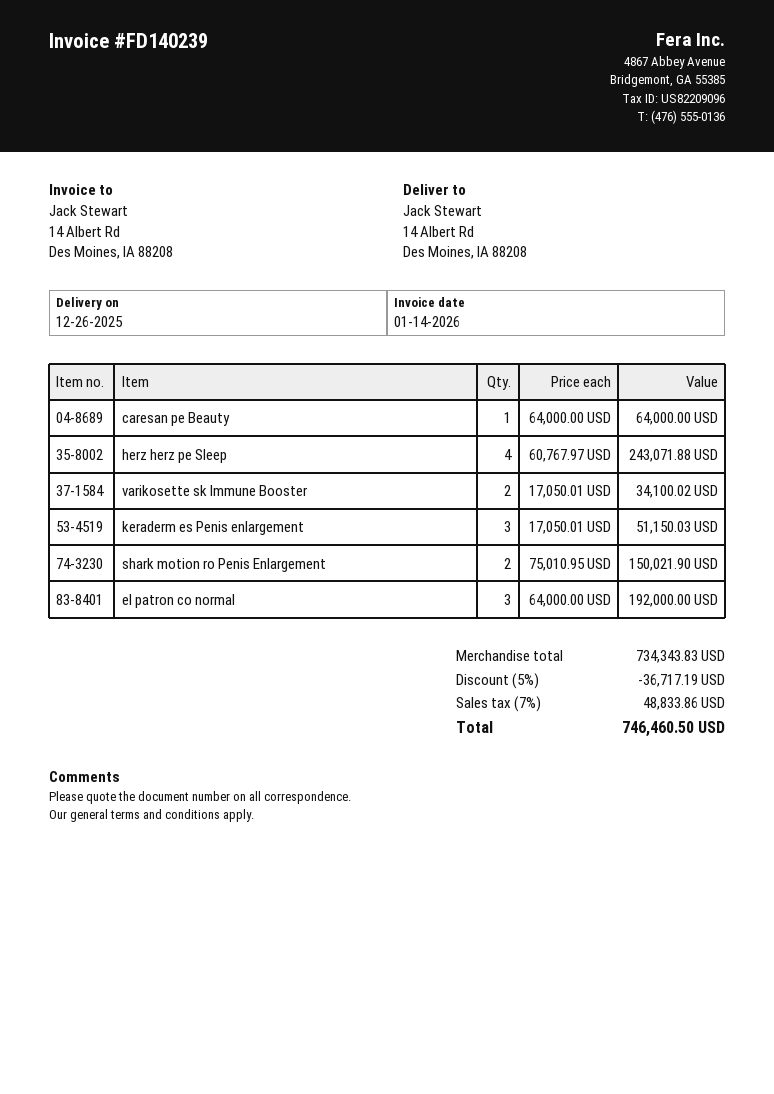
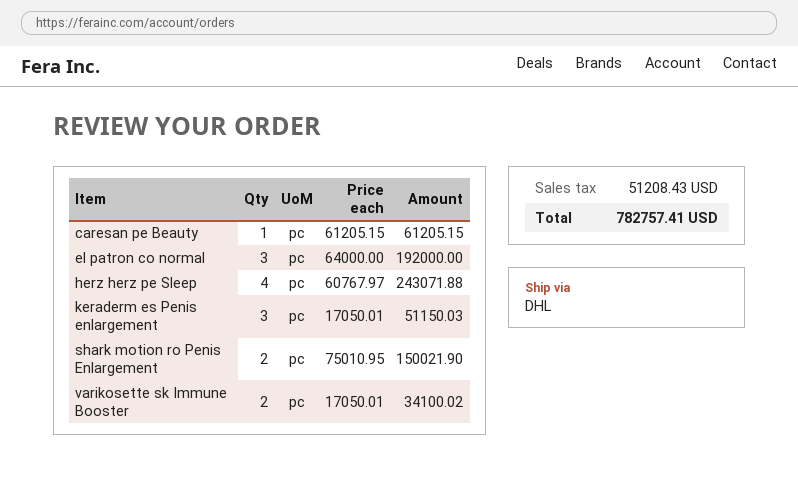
caresan pe Beauty: 1 x 64000.00 = 64000.00 -> 1 x 61205.15 = 61205.15
discount: 5% = 36717.19 -> none
tax: 48833.86 -> 51208.43
total: 746460.50 -> 782757.41

